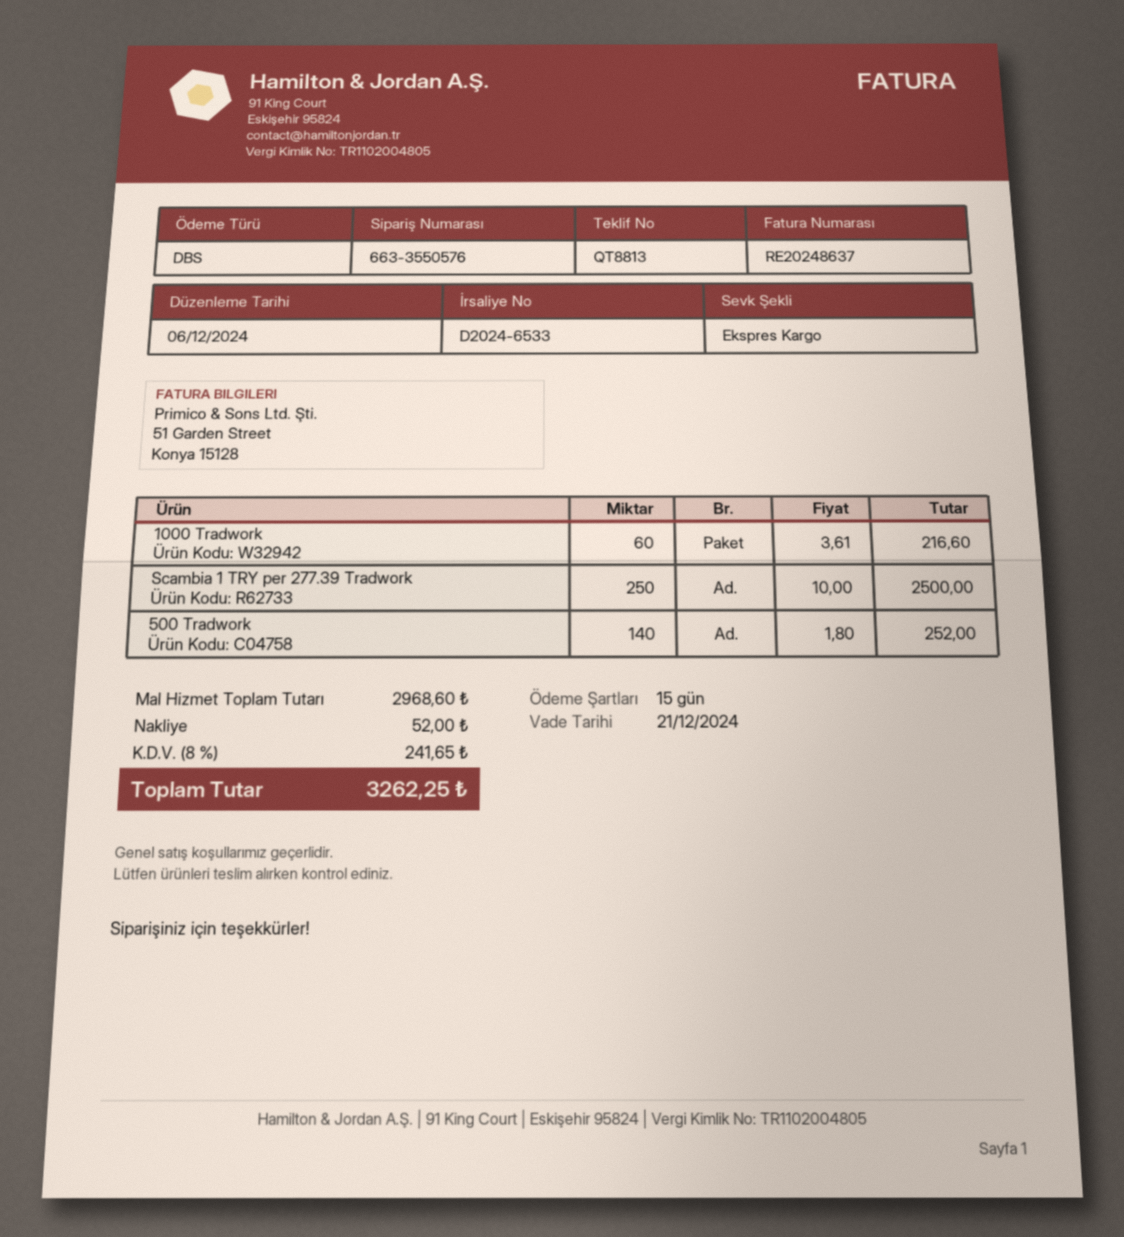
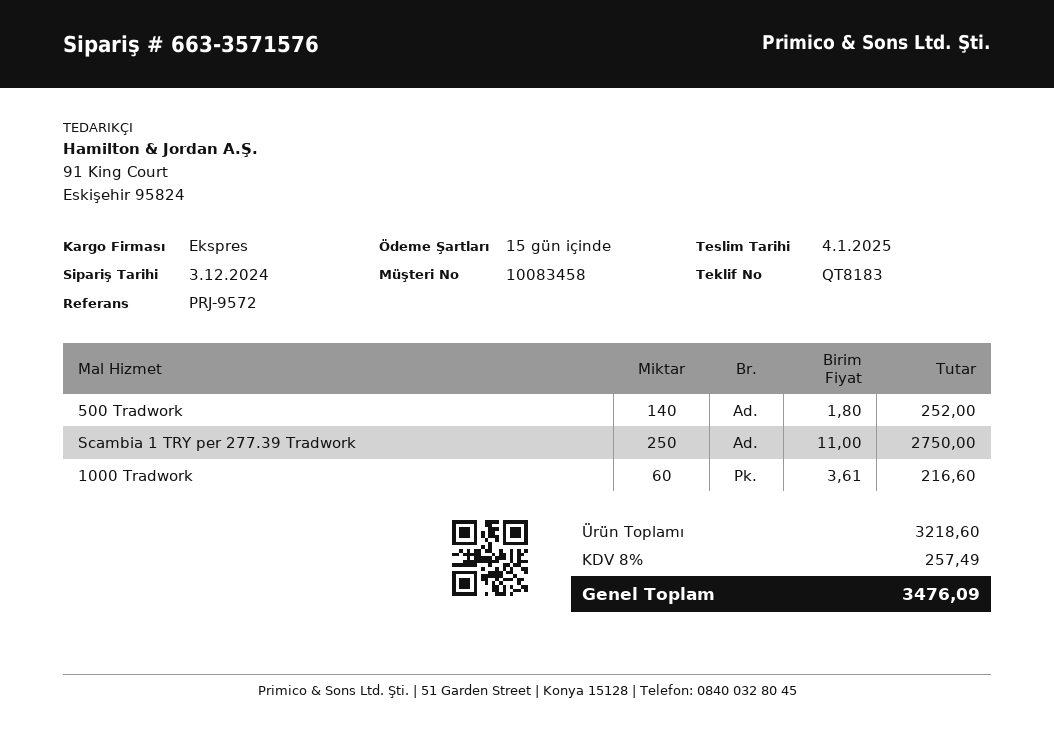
quote number: QT8813 -> QT8183
order number: 663-3550576 -> 663-3571576
Scambia 1 TRY per 277.39 Tradwork: 250 x 10.00 = 2500.00 -> 250 x 11.00 = 2750.00
subtotal: 2968.60 -> 3218.60
shipping: 52.00 -> none
tax: 8% = 241.65 -> 8% = 257.49
total: 3262.25 -> 3476.09

